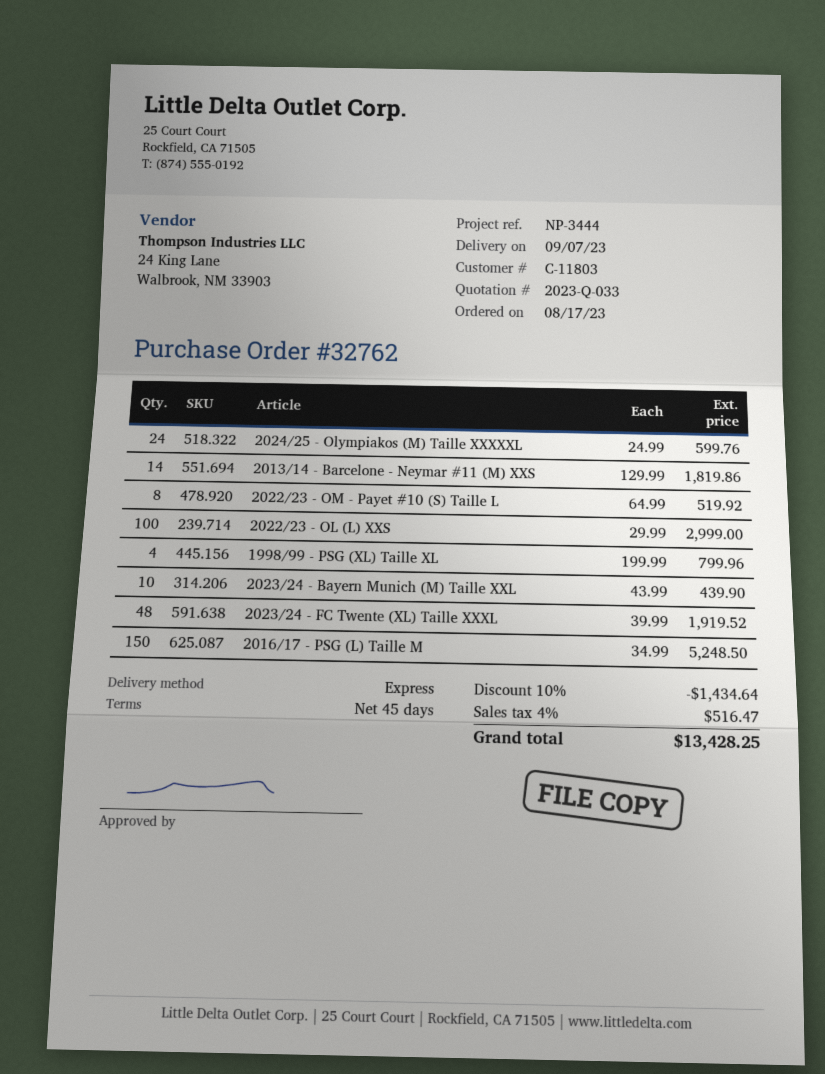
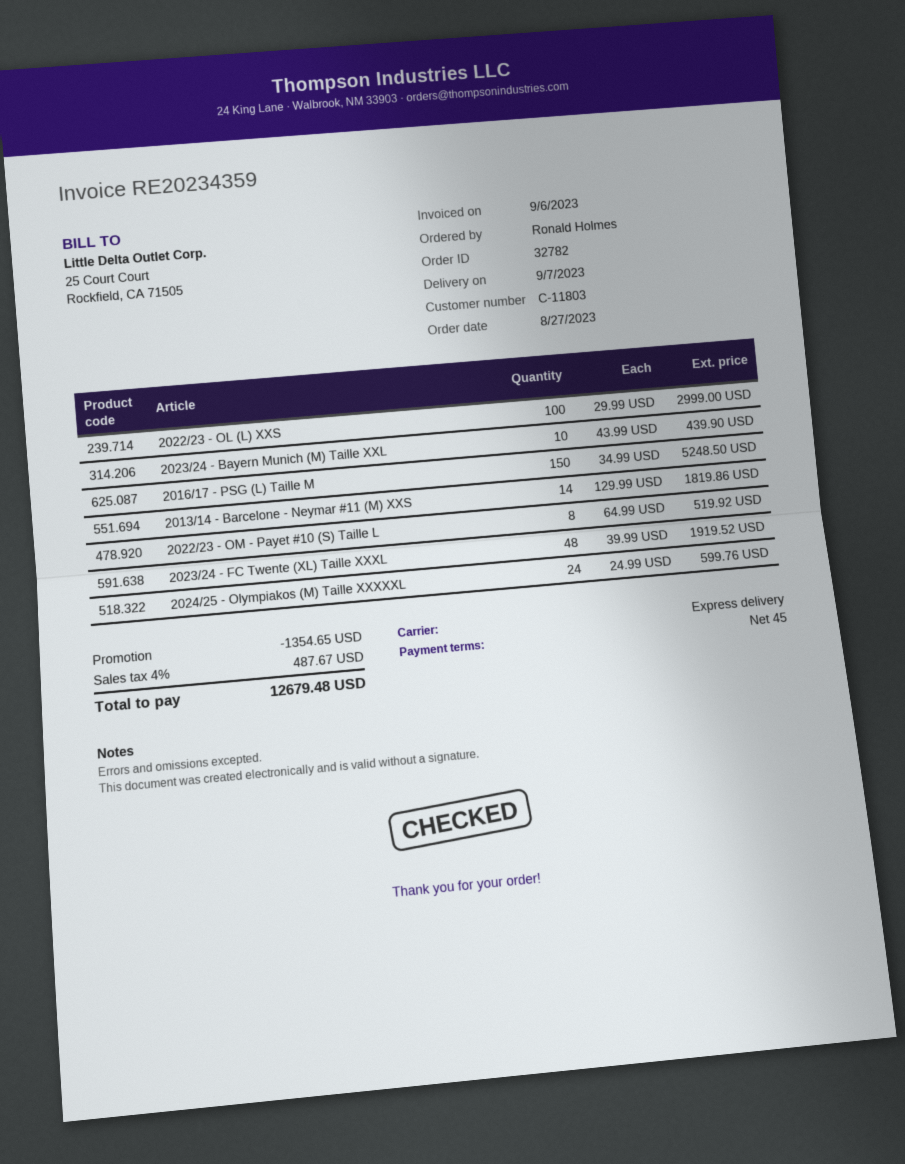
order number: 32762 -> 32782
order date: 2023-08-17 -> 2023-08-27
1998/99 - PSG (XL) Taille XL: 4 x 199.99 = 799.96 -> none
discount: 1434.64 -> 1354.65
tax: 4% = 516.47 -> 4% = 487.67
total: 13428.25 -> 12679.48

